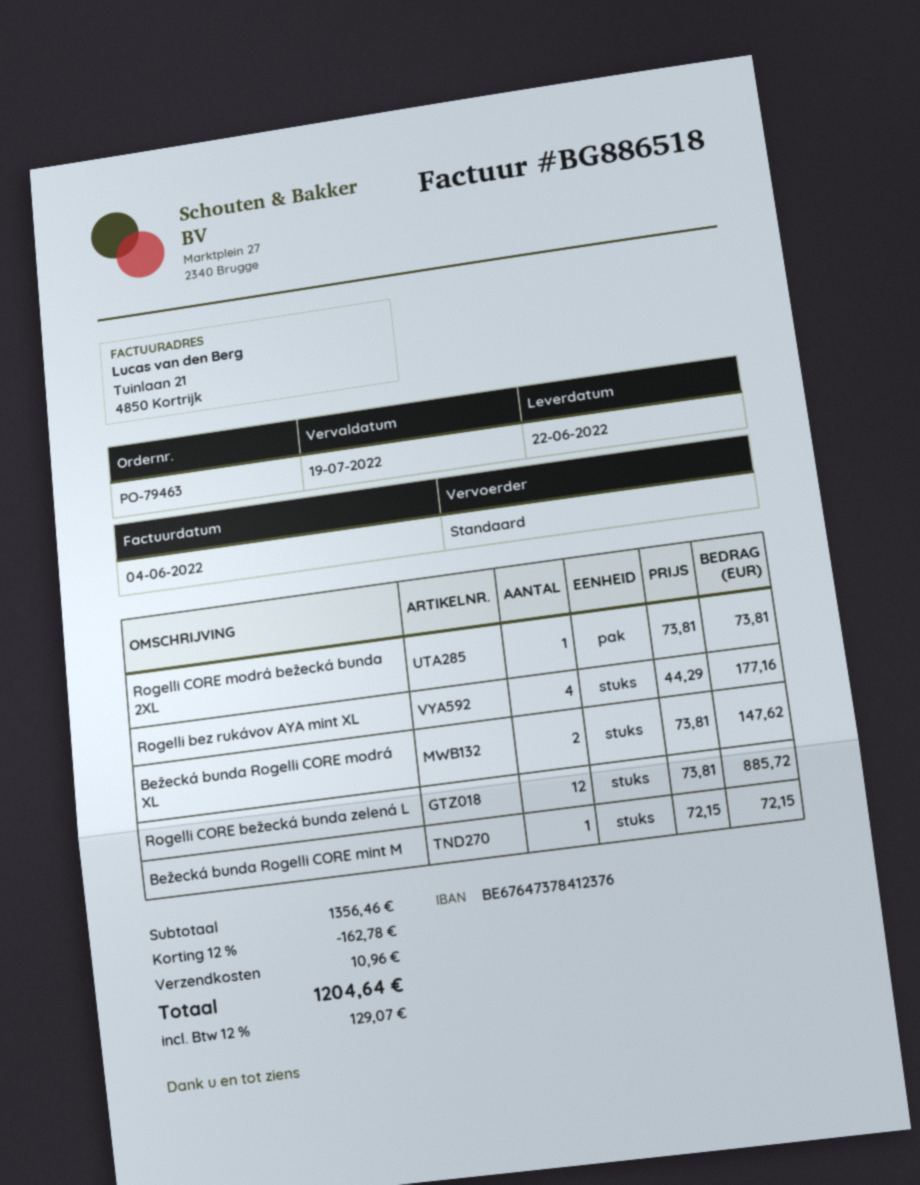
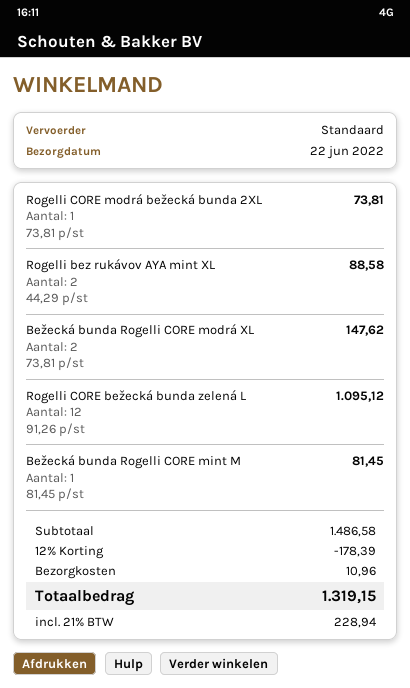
Rogelli bez rukávov AYA mint XL: 4 x 44.29 = 177.16 -> 2 x 44.29 = 88.58
Rogelli CORE bežecká bunda zelená L: 12 x 73.81 = 885.72 -> 12 x 91.26 = 1095.12
Bežecká bunda Rogelli CORE mint M: 1 x 72.15 = 72.15 -> 1 x 81.45 = 81.45
subtotal: 1356.46 -> 1486.58
discount: 12% = 162.78 -> 12% = 178.39
tax: 12% = 129.07 -> 21% = 228.94
total: 1204.64 -> 1319.15

